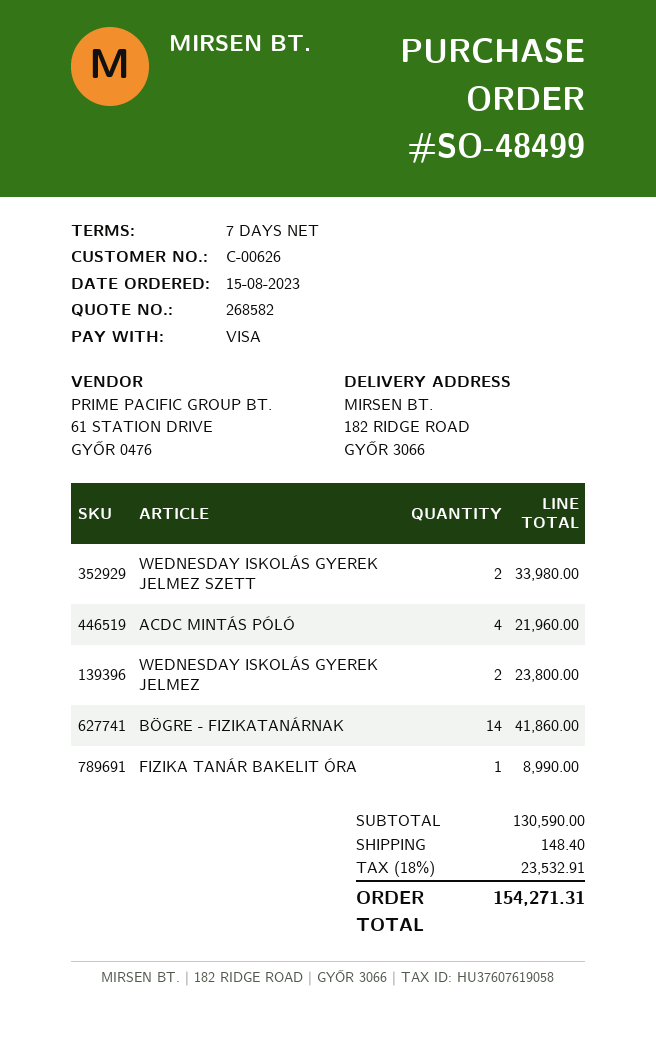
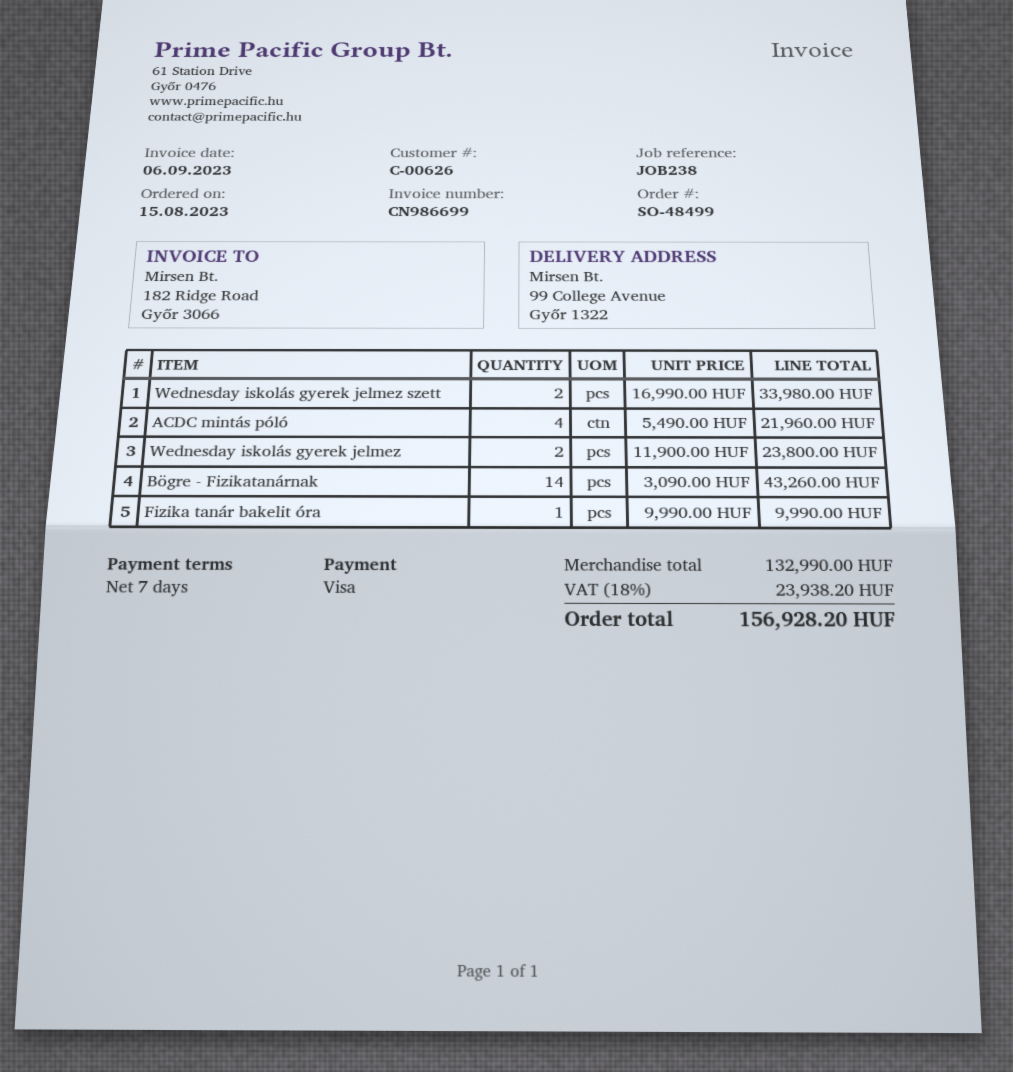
ship to: 182 RIDGE ROAD, GYŐR 3066 -> 99 College Avenue, Győr 1322
BÖGRE - FIZIKATANÁRNAK: 14 for 41860.00 -> 14 for 43260.00
FIZIKA TANÁR BAKELIT ÓRA: 1 for 8990.00 -> 1 for 9990.00
subtotal: 130590.00 -> 132990.00
shipping: 148.40 -> none
tax: 18% = 23532.91 -> 18% = 23938.20
total: 154271.31 -> 156928.20

